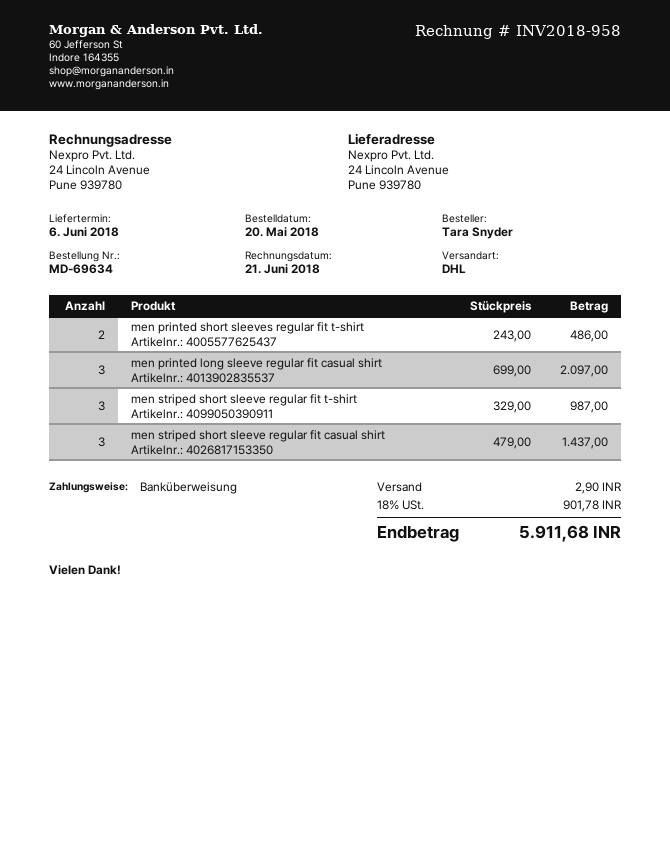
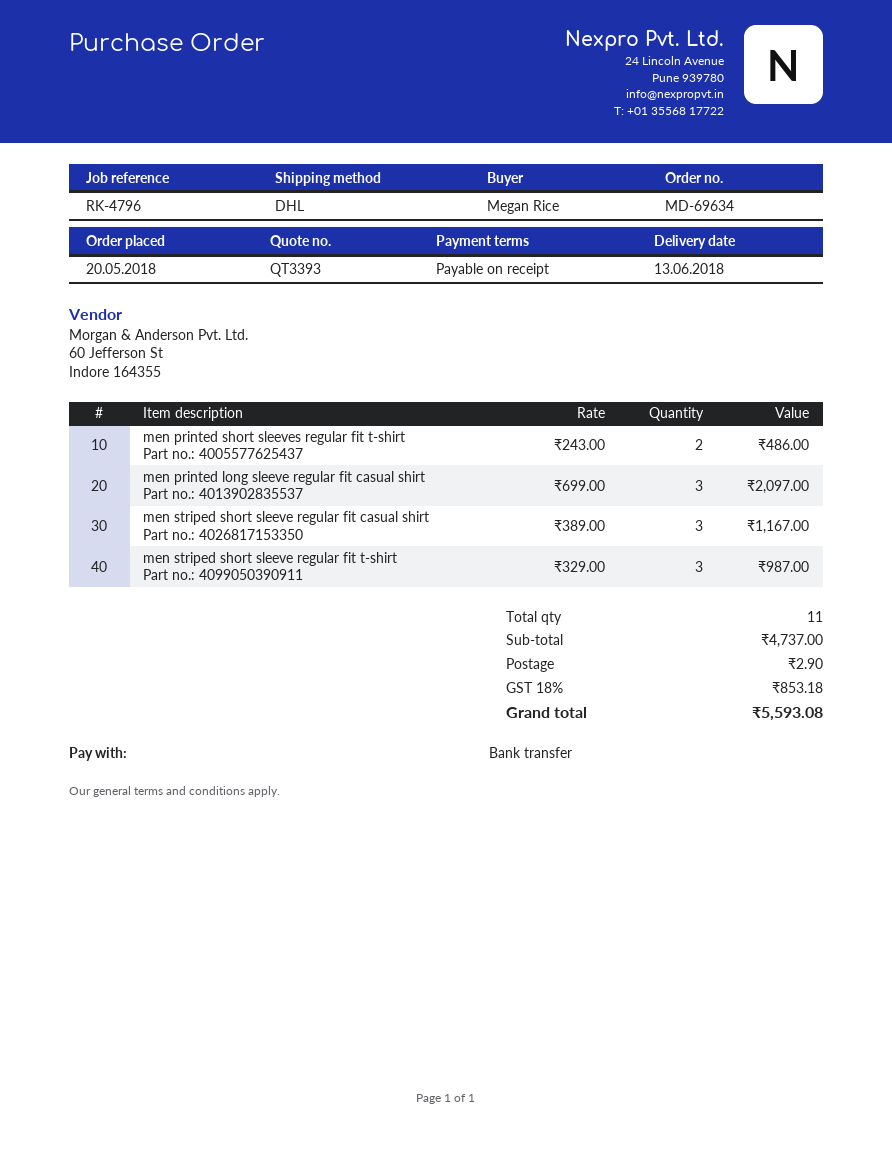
delivery date: 2018-06-06 -> 2018-06-13
ordered by: Tara Snyder -> Megan Rice
men striped short sleeve regular fit casual shirt: 3 x 479.00 = 1437.00 -> 3 x 389.00 = 1167.00
tax: 18% = 901.78 -> 18% = 853.18
total: 5911.68 -> 5593.08

